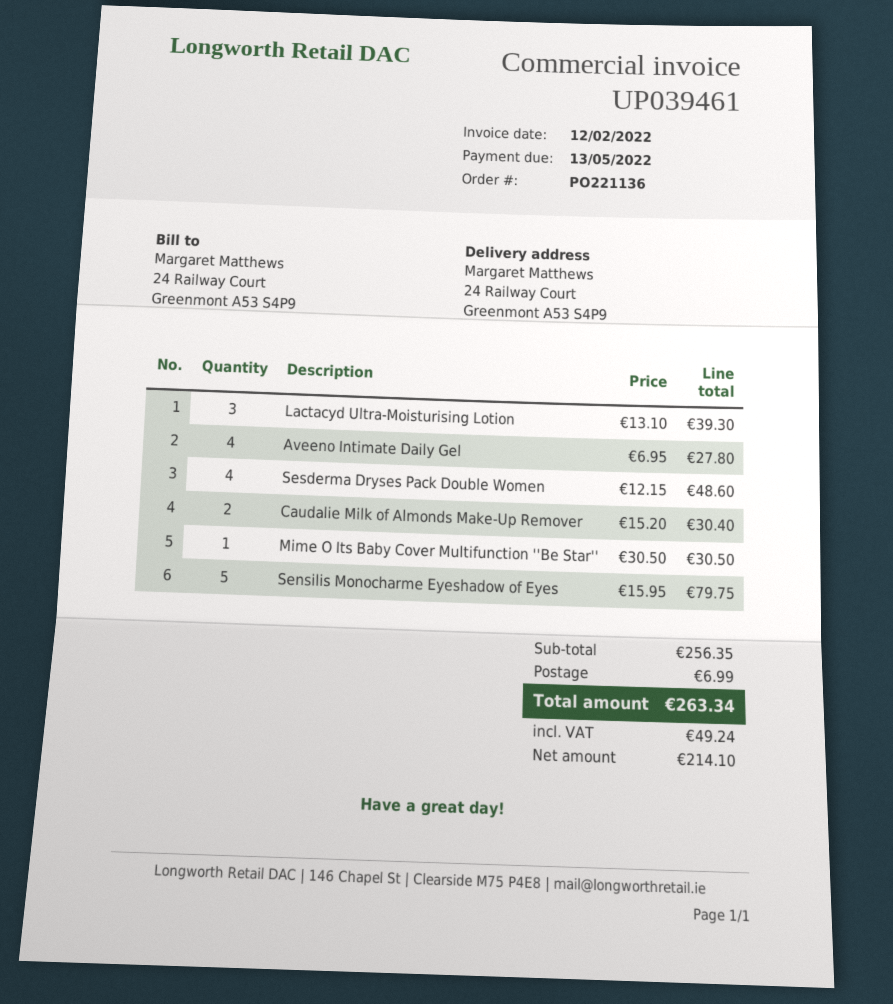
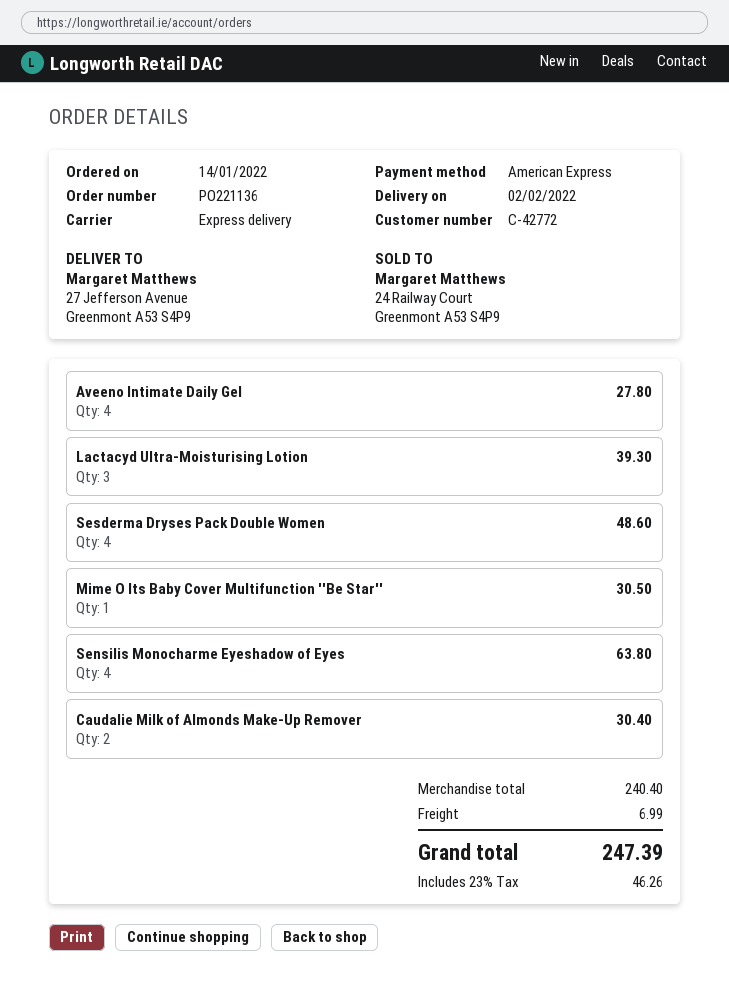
ship to: 24 Railway Court, Greenmont A53 S4P9 -> 27 Jefferson Avenue, Greenmont A53 S4P9
Sensilis Monocharme Eyeshadow of Eyes: 5 for 79.75 -> 4 for 63.80
subtotal: 256.35 -> 240.40
tax: 49.24 -> 46.26
total: 263.34 -> 247.39

